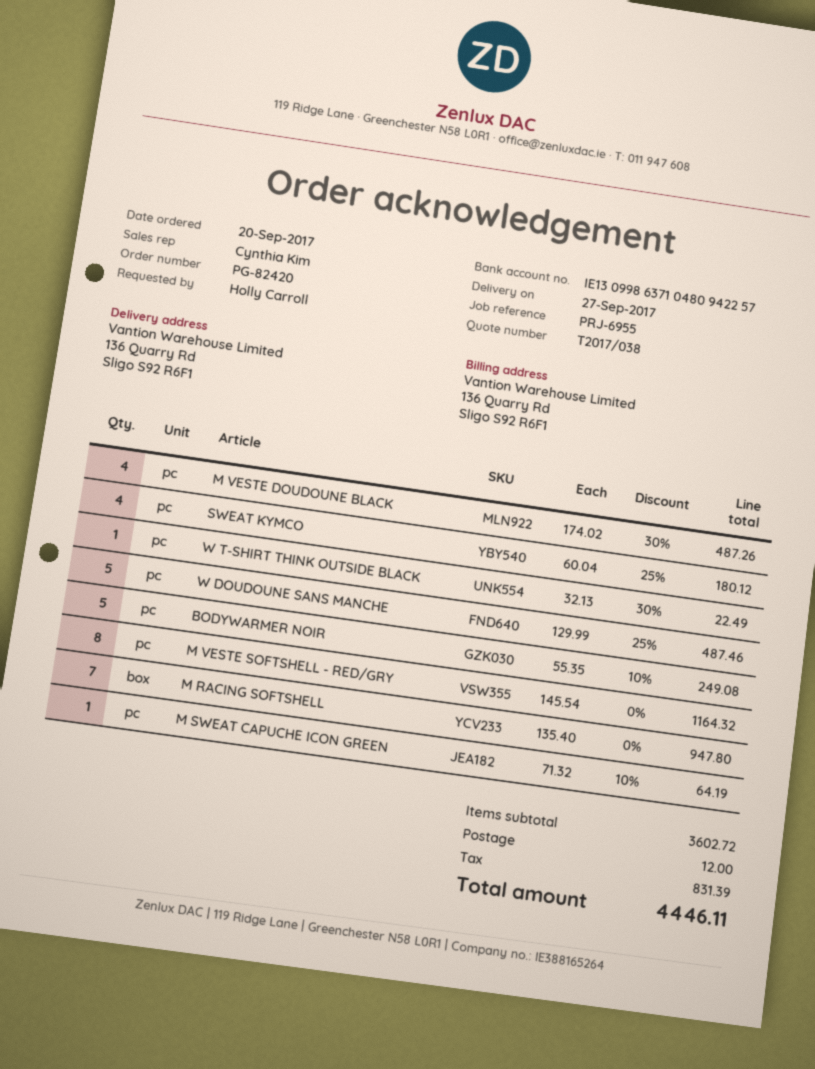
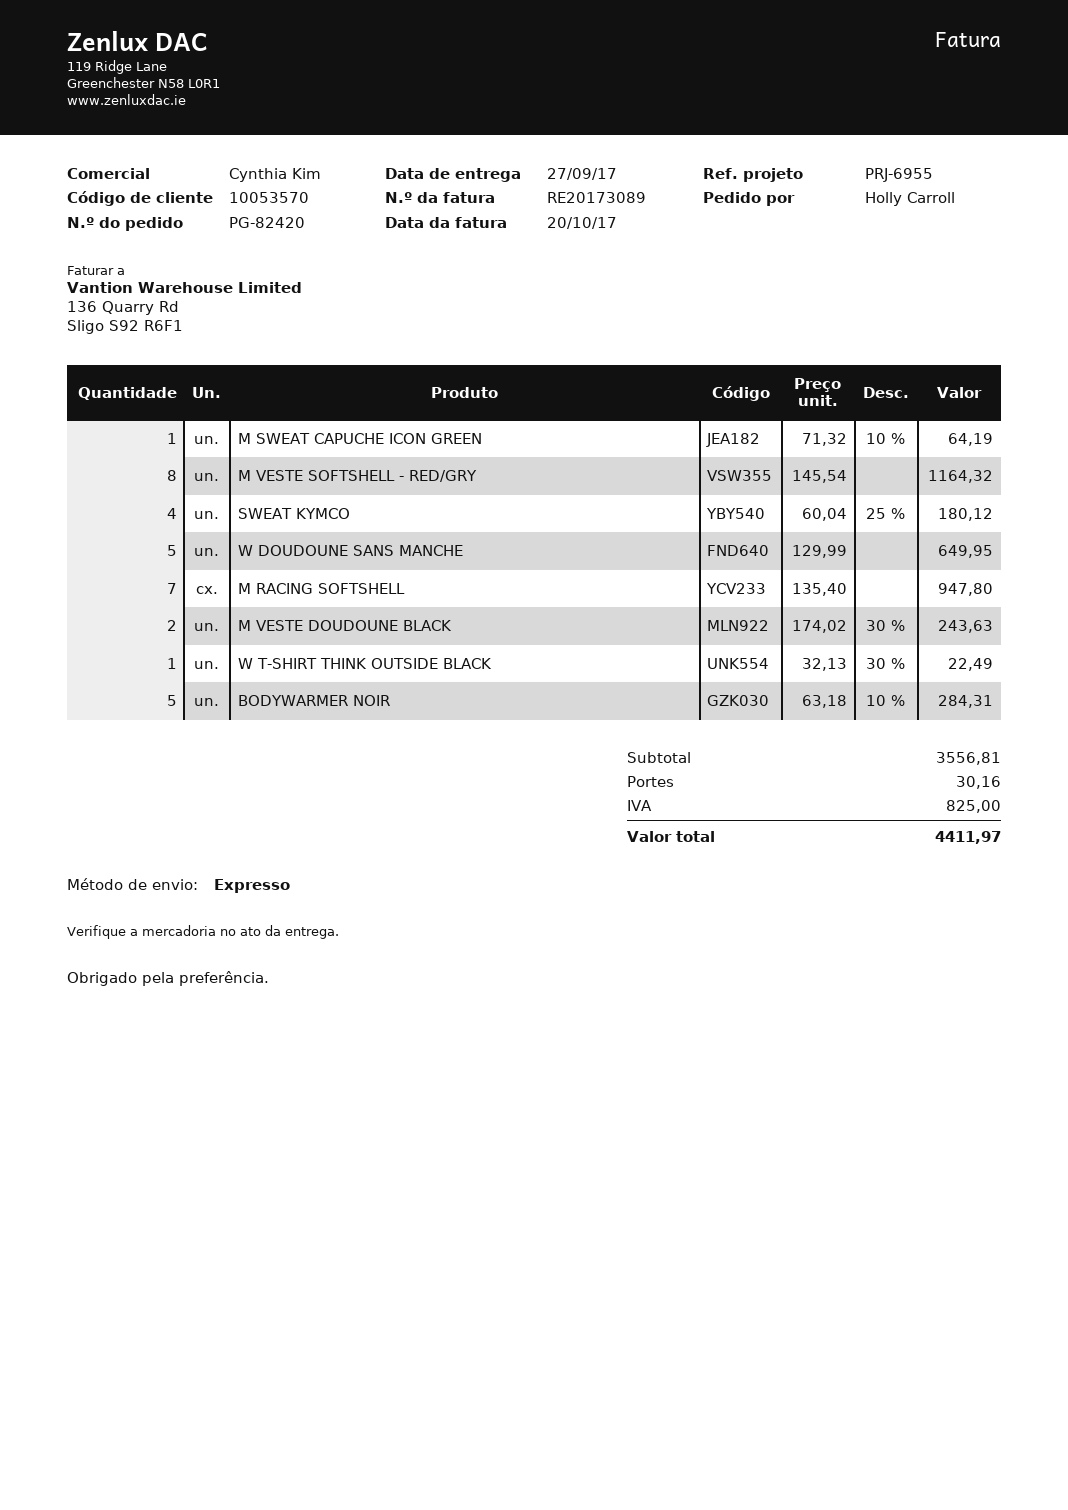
M VESTE DOUDOUNE BLACK: 4 x 174.02 - 30% = 487.26 -> 2 x 174.02 - 30% = 243.63
W DOUDOUNE SANS MANCHE: 5 x 129.99 - 25% = 487.46 -> 5 x 129.99 = 649.95
BODYWARMER NOIR: 5 x 55.35 - 10% = 249.08 -> 5 x 63.18 - 10% = 284.31
subtotal: 3602.72 -> 3556.81
shipping: 12.00 -> 30.16
tax: 831.39 -> 825.00
total: 4446.11 -> 4411.97

